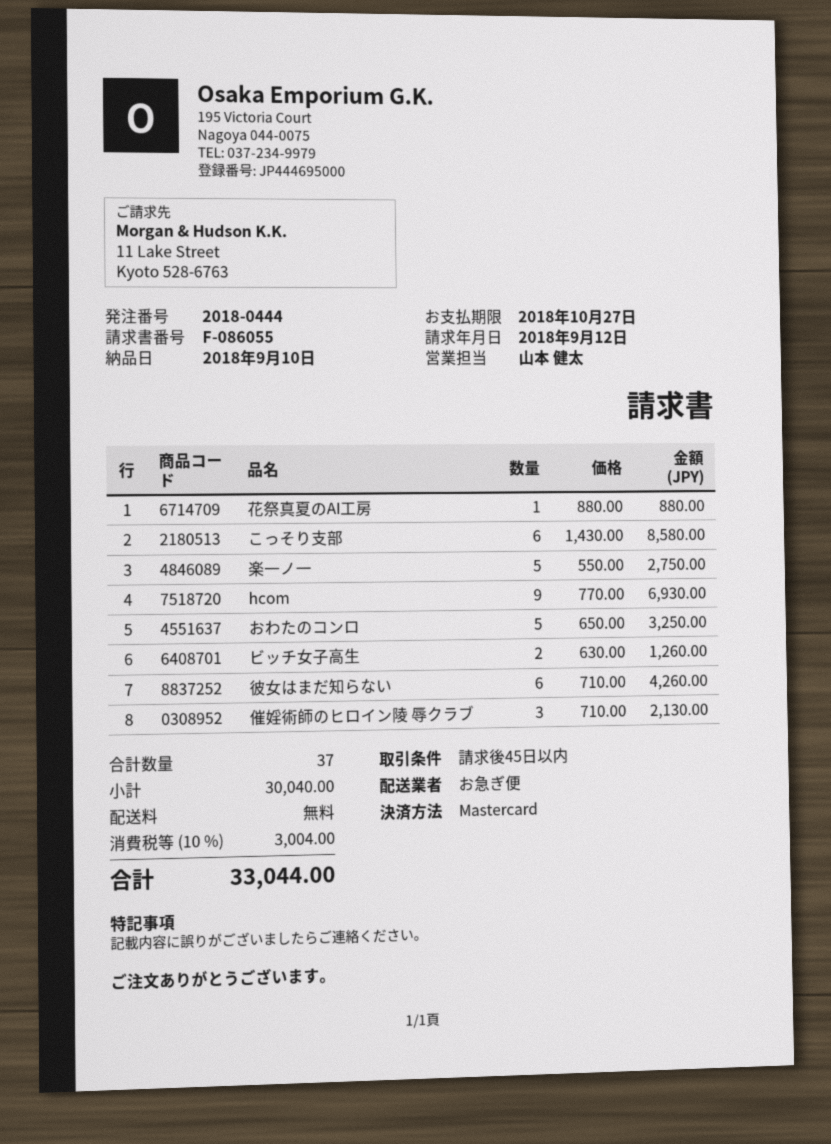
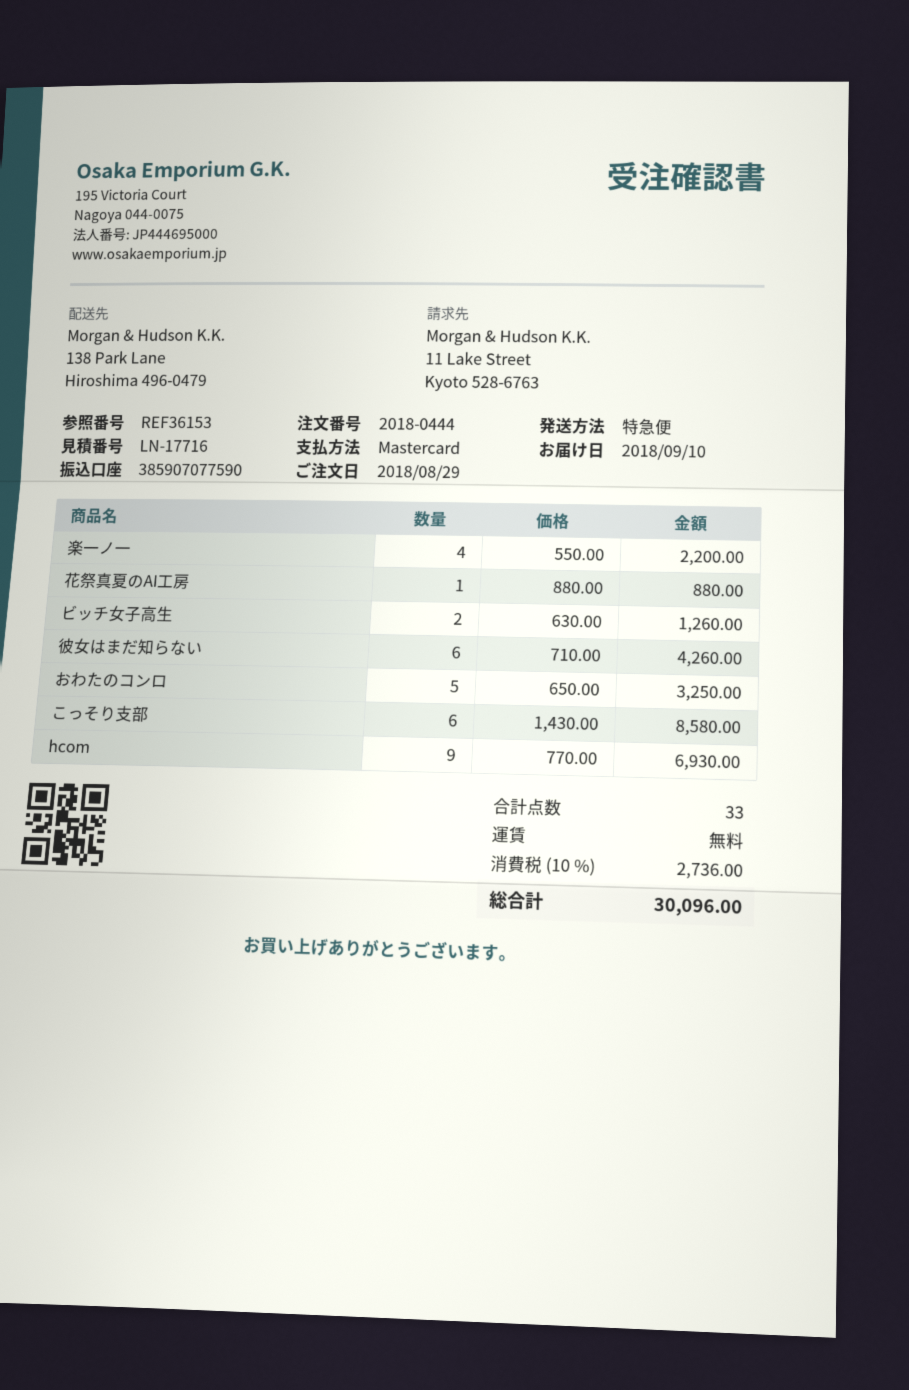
楽一ノ一: 5 x 550.00 = 2750.00 -> 4 x 550.00 = 2200.00
催婬術師のヒロイン陵 辱クラブ: 3 x 710.00 = 2130.00 -> none
total quantity: 37 -> 33
tax: 10% = 3004.00 -> 10% = 2736.00
total: 33044.00 -> 30096.00

